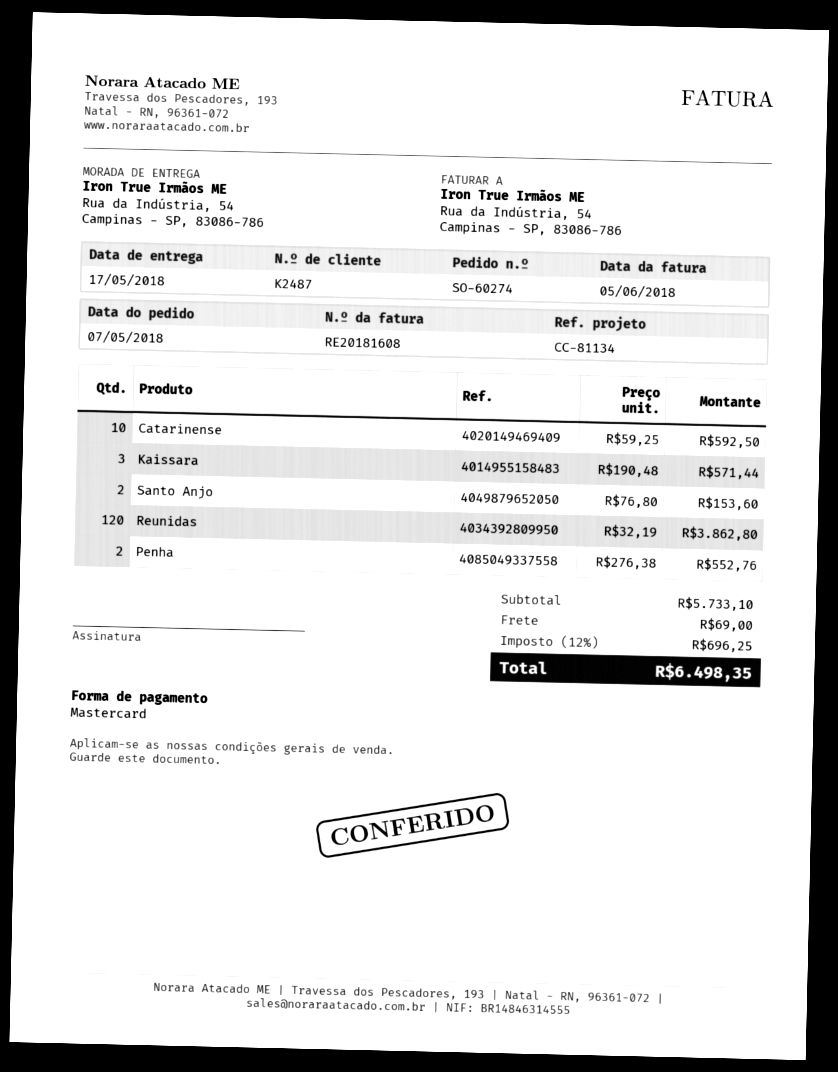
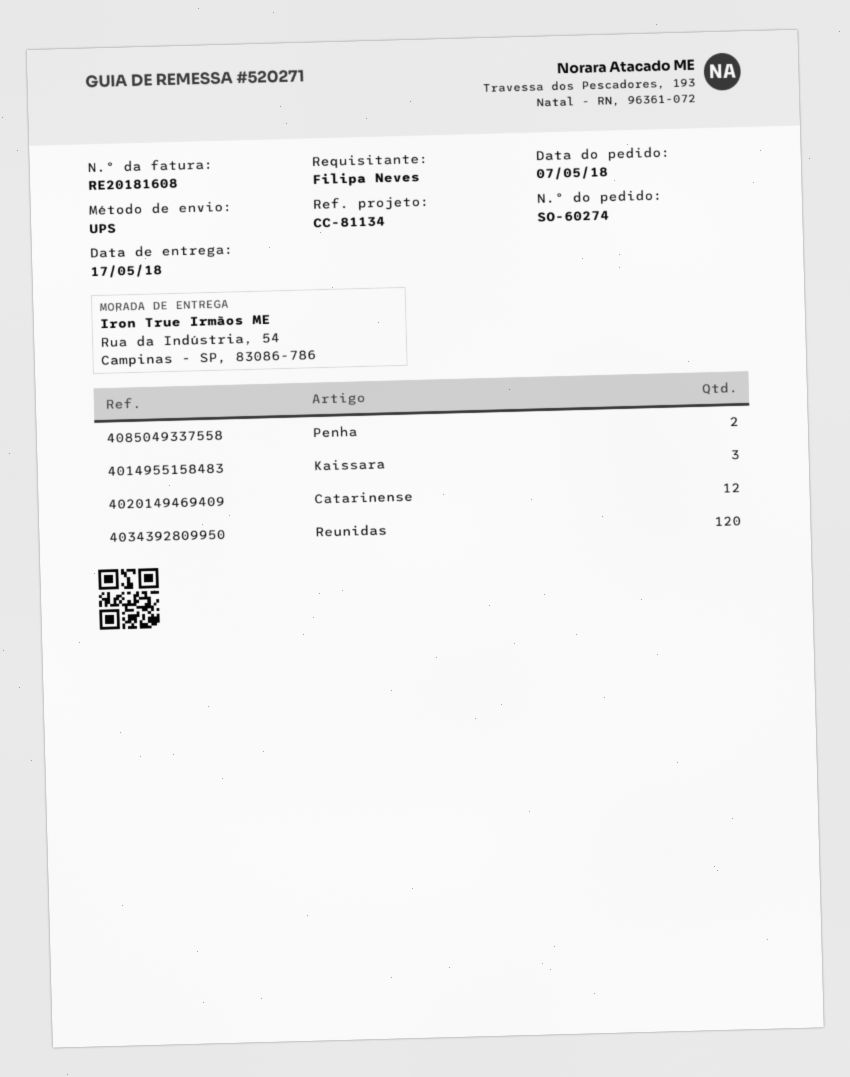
Catarinense: 10 -> 12
Santo Anjo: 2 -> none

